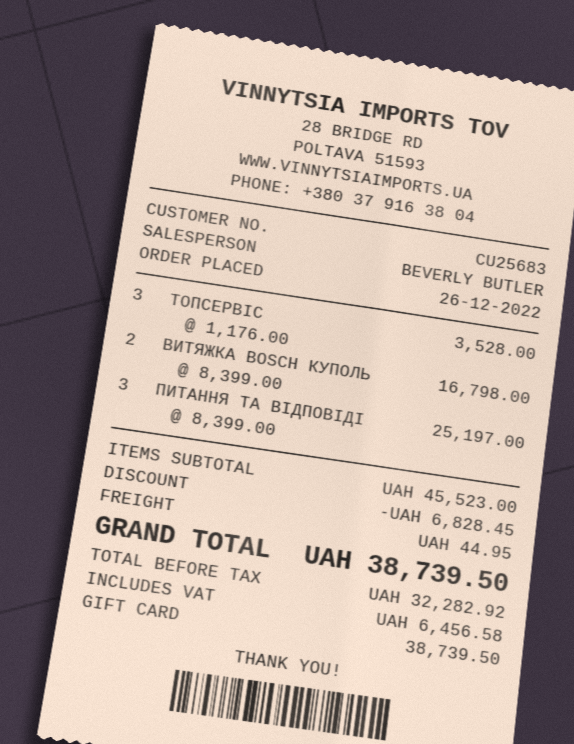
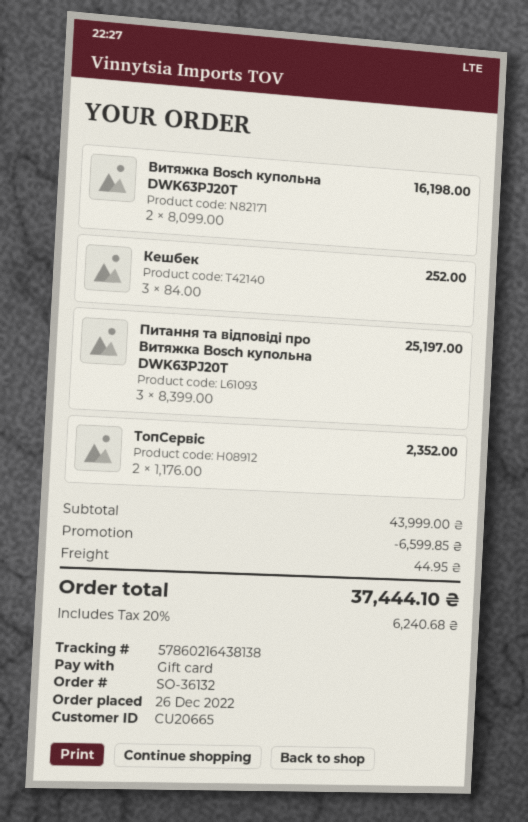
customer number: CU25683 -> CU20665
ТОПСЕРВІС: 3 x 1176.00 = 3528.00 -> 2 x 1176.00 = 2352.00
ВИТЯЖКА BOSCH КУПОЛЬ: 2 x 8399.00 = 16798.00 -> 2 x 8099.00 = 16198.00
Кешбек: none -> 3 x 84.00 = 252.00
subtotal: 45523.00 -> 43999.00
discount: 6828.45 -> 6599.85
tax: 6456.58 -> 6240.68
total: 38739.50 -> 37444.10

